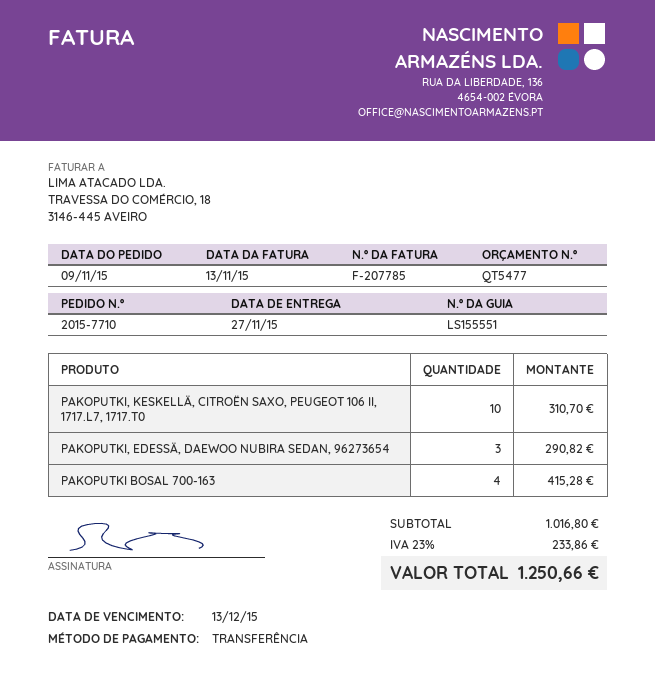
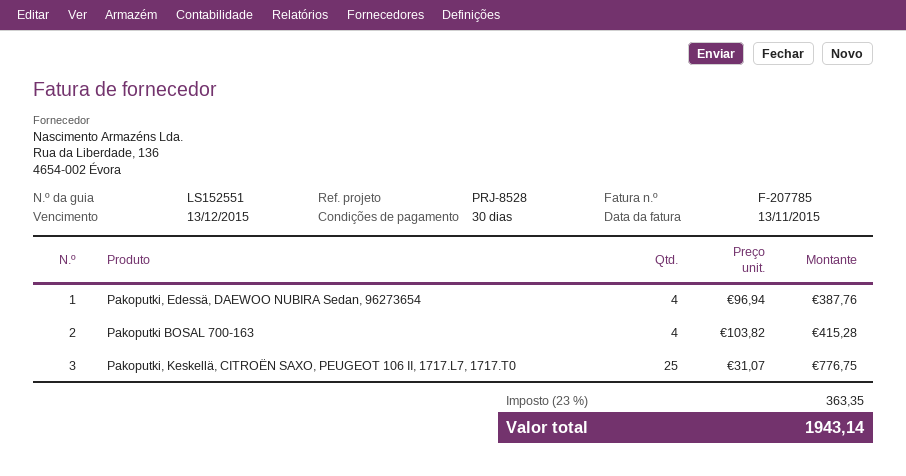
delivery note number: LS155551 -> LS152551
PAKOPUTKI, KESKELLÄ, CITROËN SAXO, PEUGEOT 106 II, 1717.L7, 1717.T0: 10 for 310.70 -> 25 for 776.75
PAKOPUTKI, EDESSÄ, DAEWOO NUBIRA SEDAN, 96273654: 3 for 290.82 -> 4 for 387.76
tax: 23% = 233.86 -> 23% = 363.35
total: 1250.66 -> 1943.14

